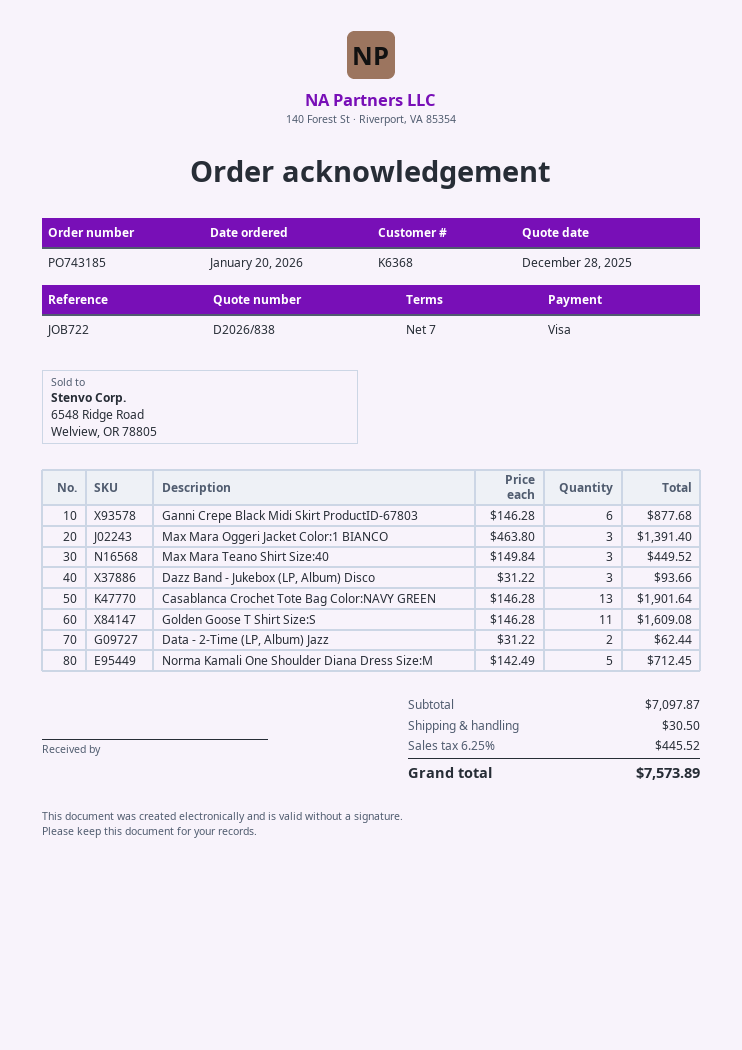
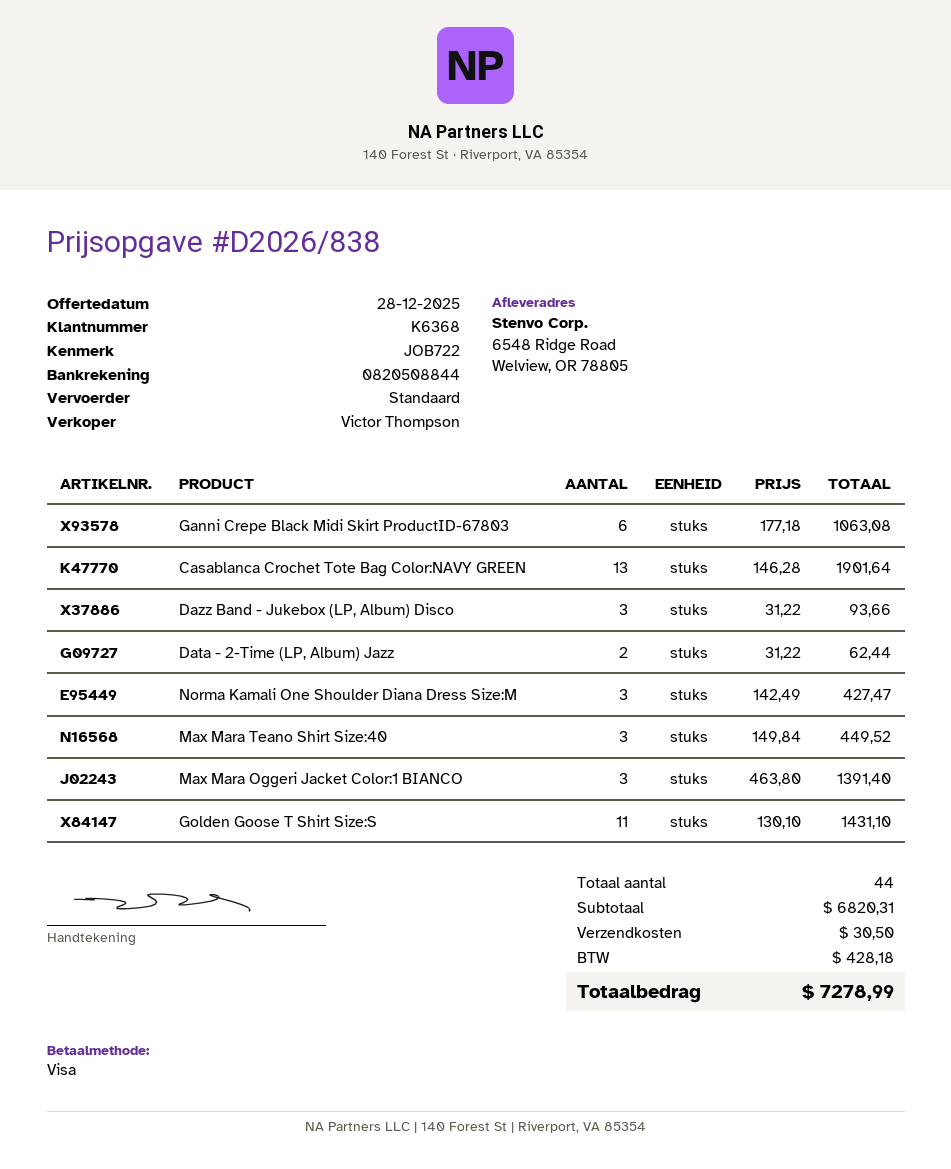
Ganni Crepe Black Midi Skirt ProductID-67803: 6 x 146.28 = 877.68 -> 6 x 177.18 = 1063.08
Golden Goose T Shirt Size:S: 11 x 146.28 = 1609.08 -> 11 x 130.10 = 1431.10
Norma Kamali One Shoulder Diana Dress Size:M: 5 x 142.49 = 712.45 -> 3 x 142.49 = 427.47
subtotal: 7097.87 -> 6820.31
tax: 445.52 -> 428.18
total: 7573.89 -> 7278.99

